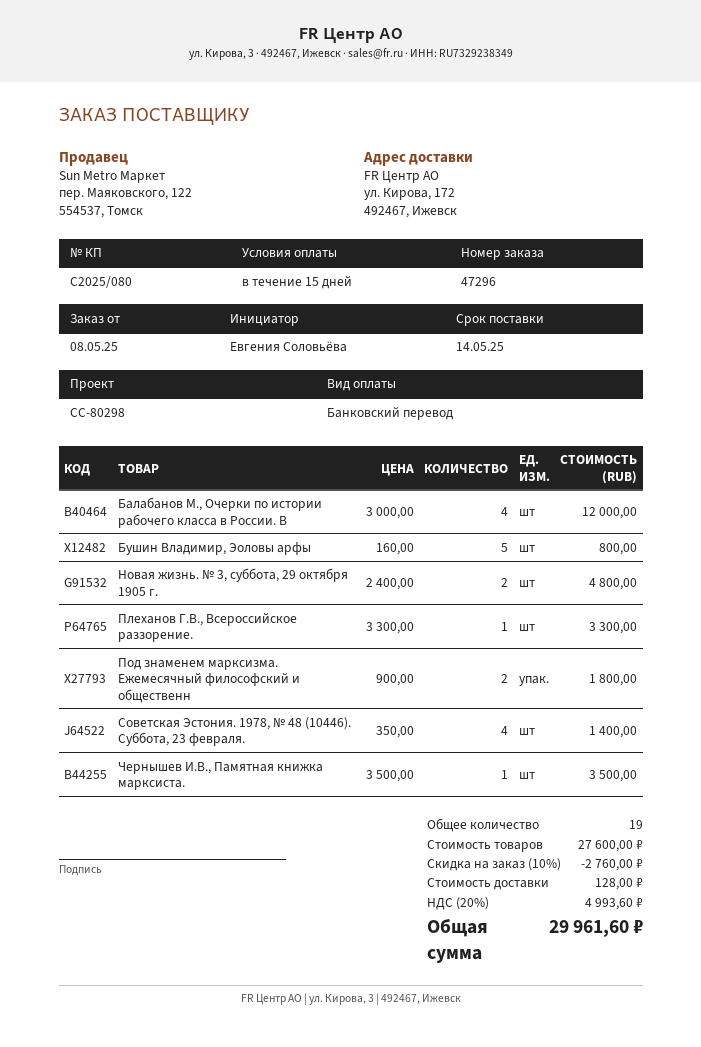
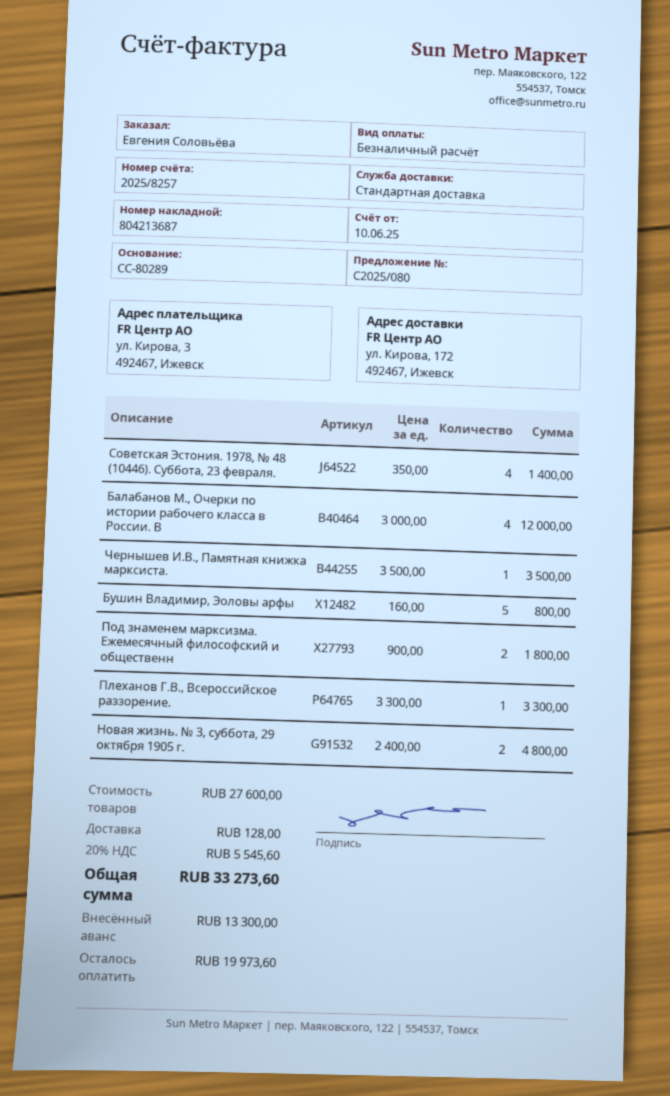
reference: CC-80298 -> CC-80289
discount: 10% = 2760.00 -> none
tax: 20% = 4993.60 -> 20% = 5545.60
total: 29961.60 -> 33273.60

